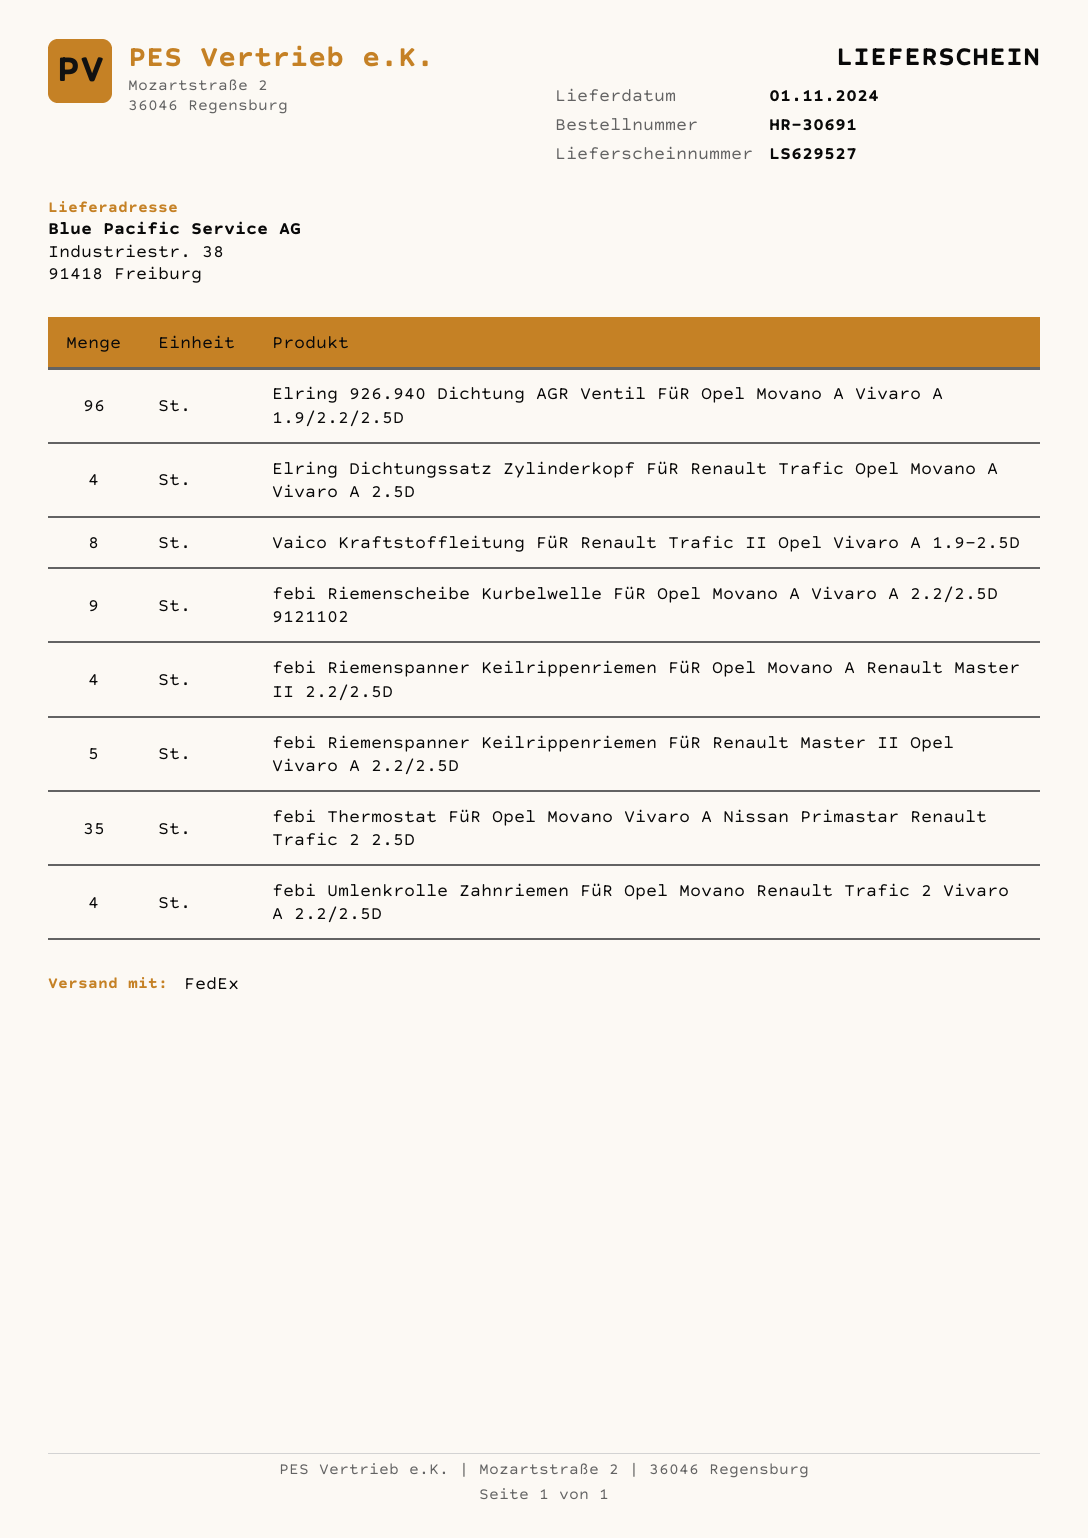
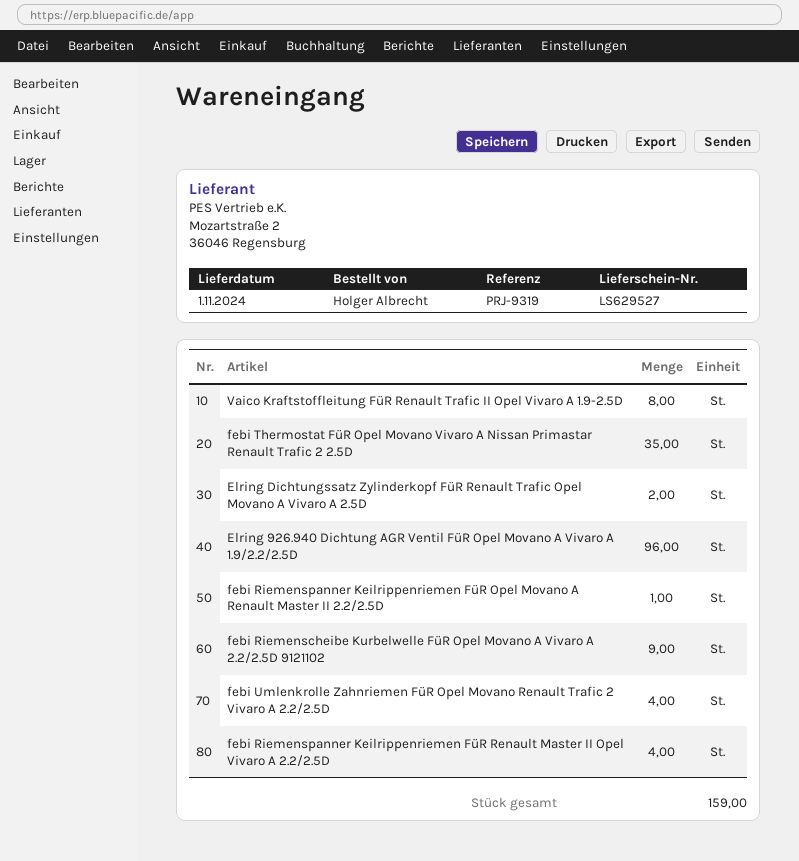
Elring Dichtungssatz Zylinderkopf FüR Renault Trafic Opel Movano A Vivaro A 2.5D: 4 -> 2
febi Riemenspanner Keilrippenriemen FüR Opel Movano A Renault Master II 2.2/2.5D: 4 -> 1
febi Riemenspanner Keilrippenriemen FüR Renault Master II Opel Vivaro A 2.2/2.5D: 5 -> 4

